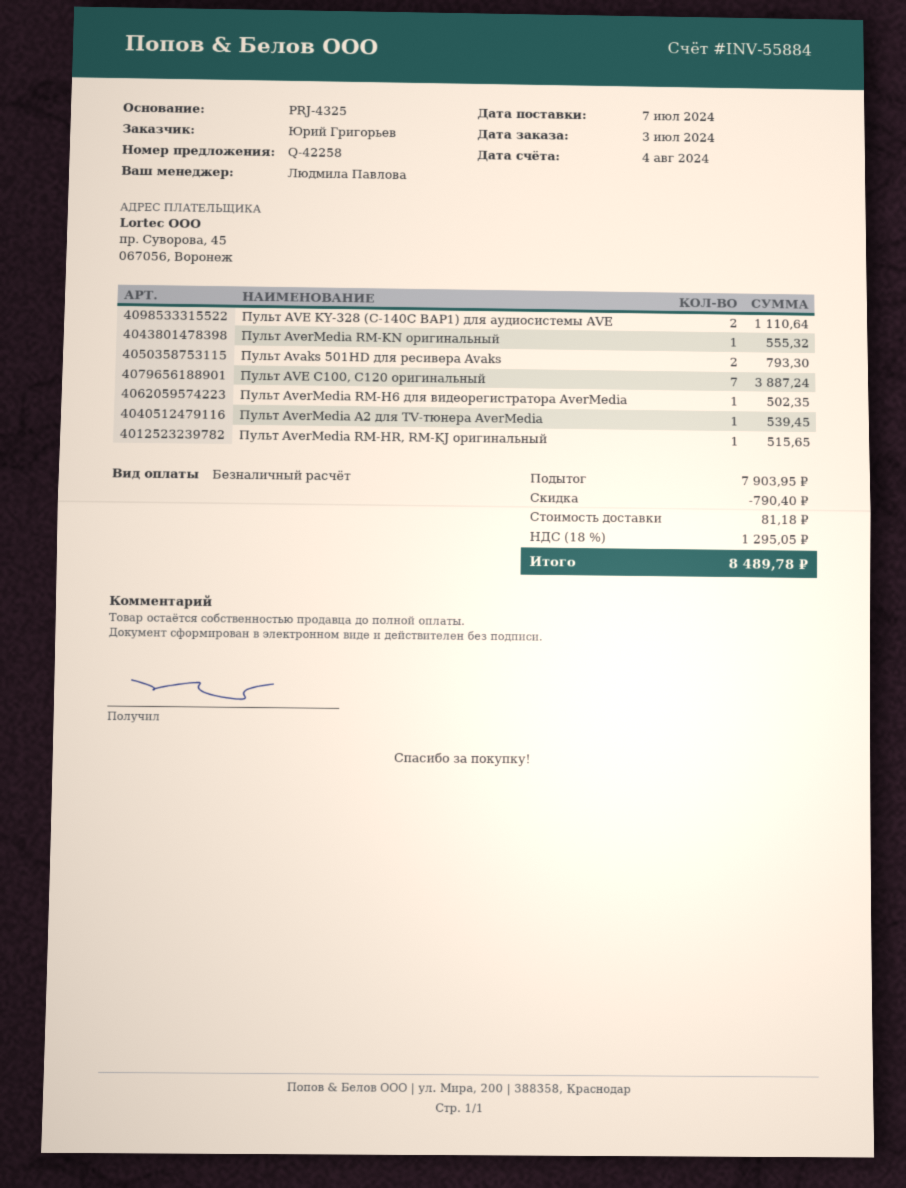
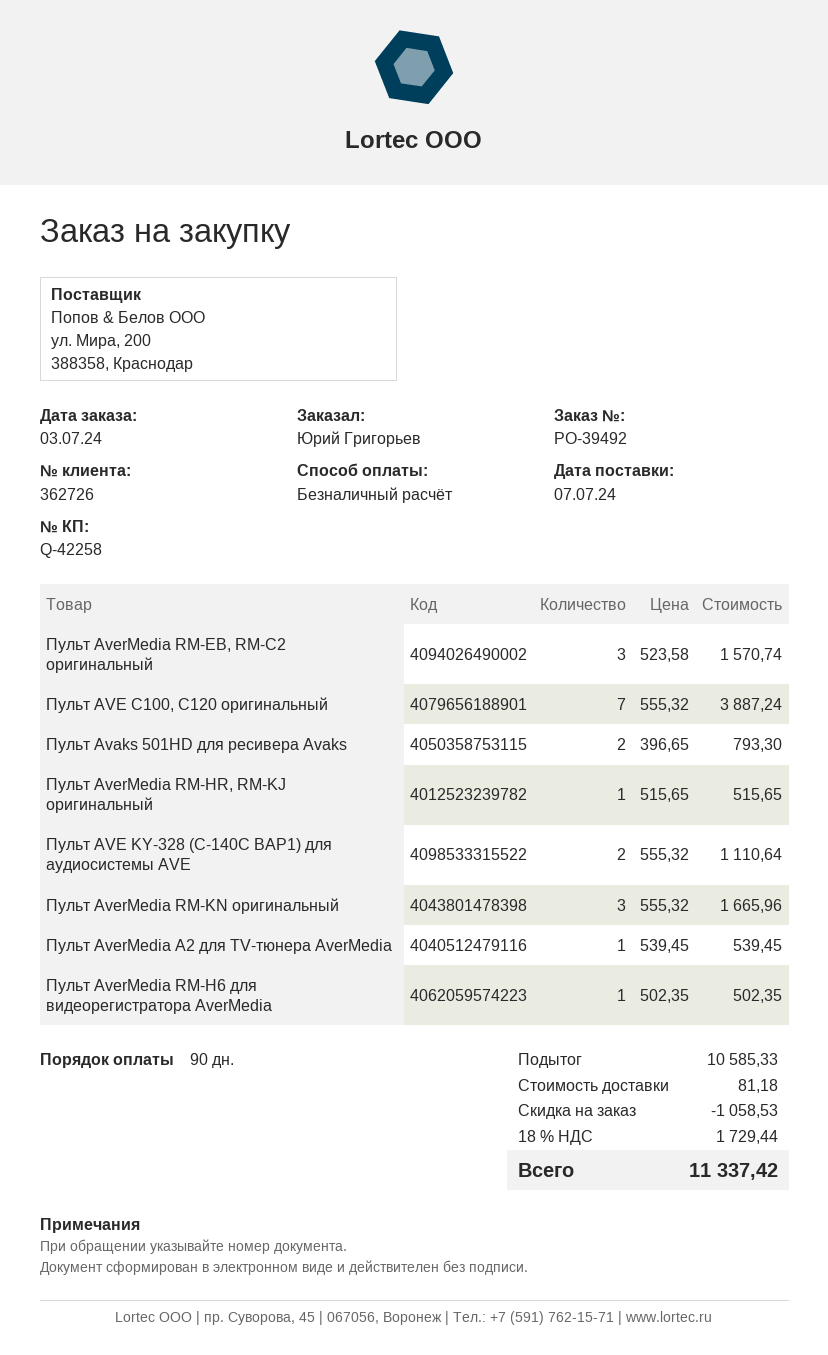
Пульт AverMedia RM-KN оригинальный: 1 for 555.32 -> 3 for 1665.96
Пульт AverMedia RM-EB, RM-C2 оригинальный: none -> 3 for 1570.74
subtotal: 7903.95 -> 10585.33
discount: 790.40 -> 1058.53
tax: 18% = 1295.05 -> 18% = 1729.44
total: 8489.78 -> 11337.42

